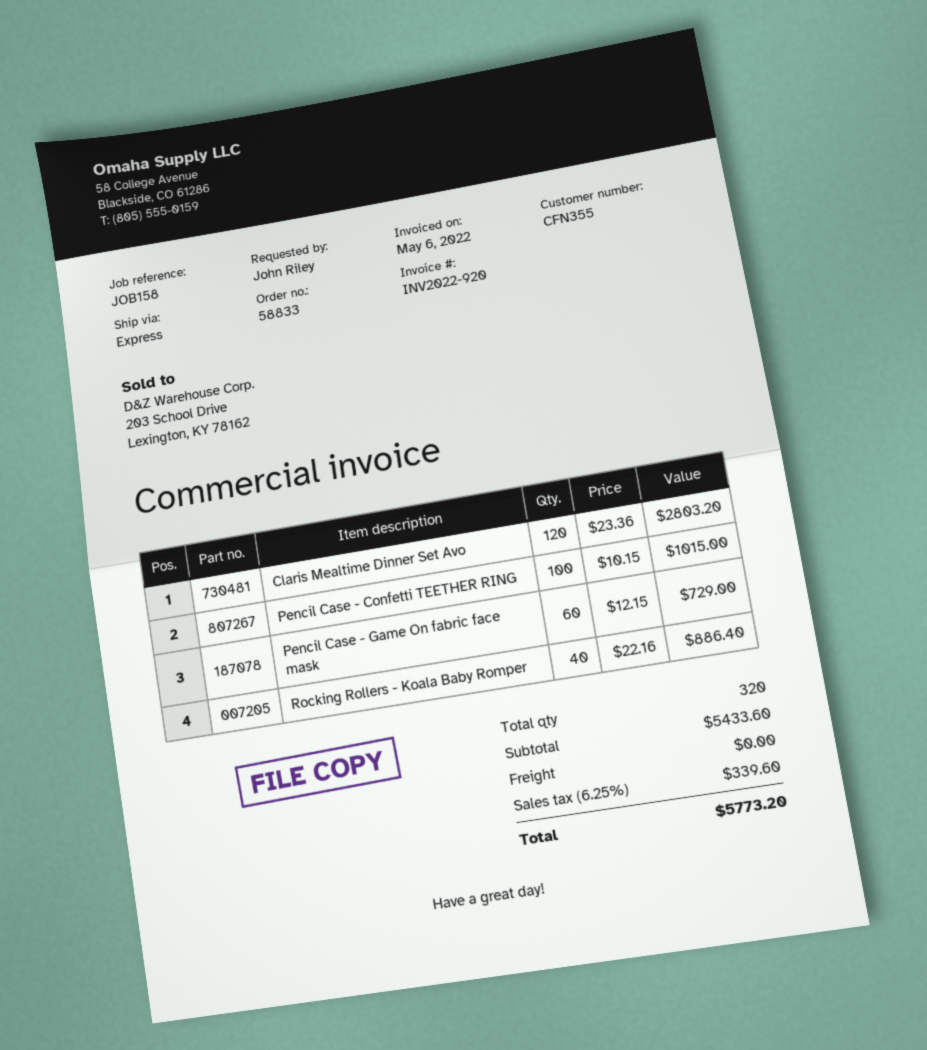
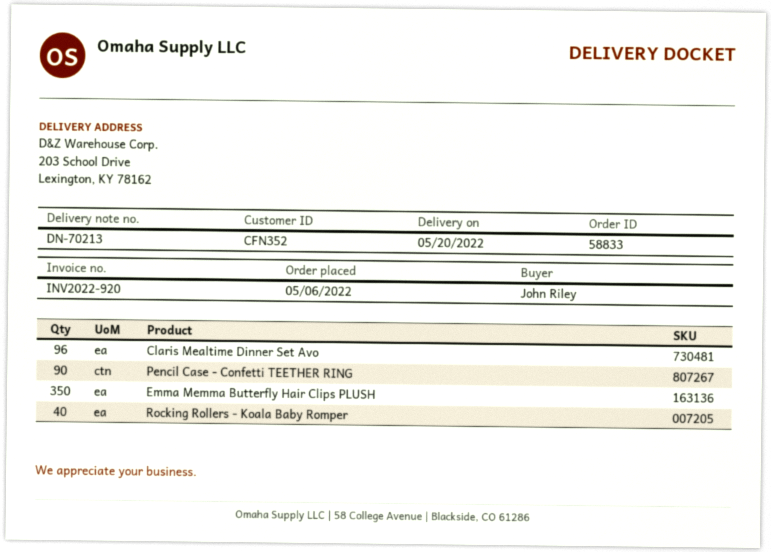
customer number: CFN355 -> CFN352
Claris Mealtime Dinner Set Avo: 120 -> 96
Pencil Case - Confetti TEETHER RING: 100 -> 90
Pencil Case - Game On fabric face mask: 60 -> none
Emma Memma Butterfly Hair Clips PLUSH: none -> 350

